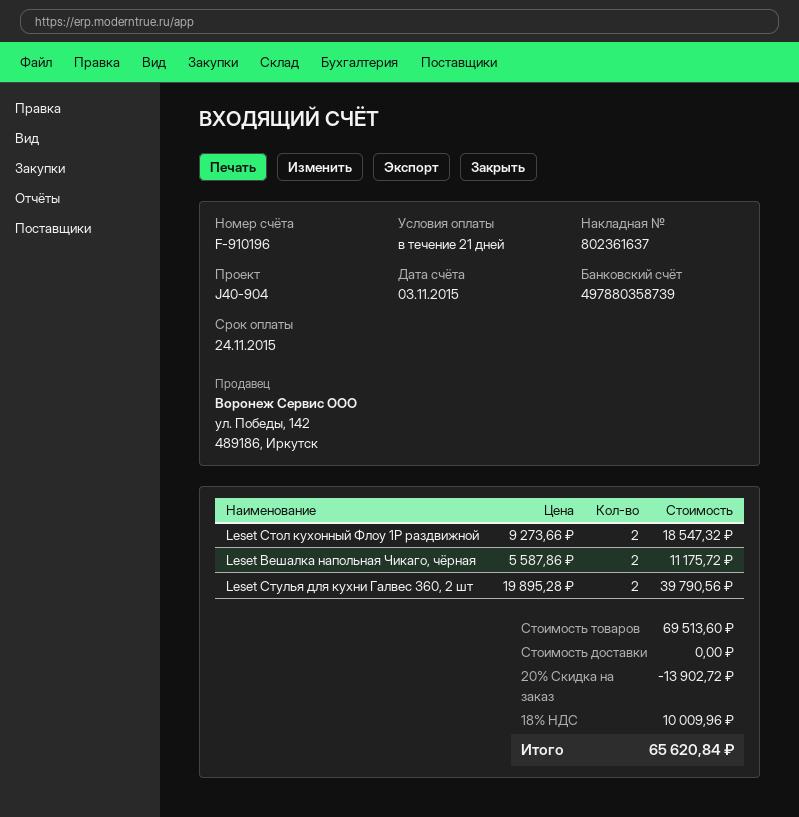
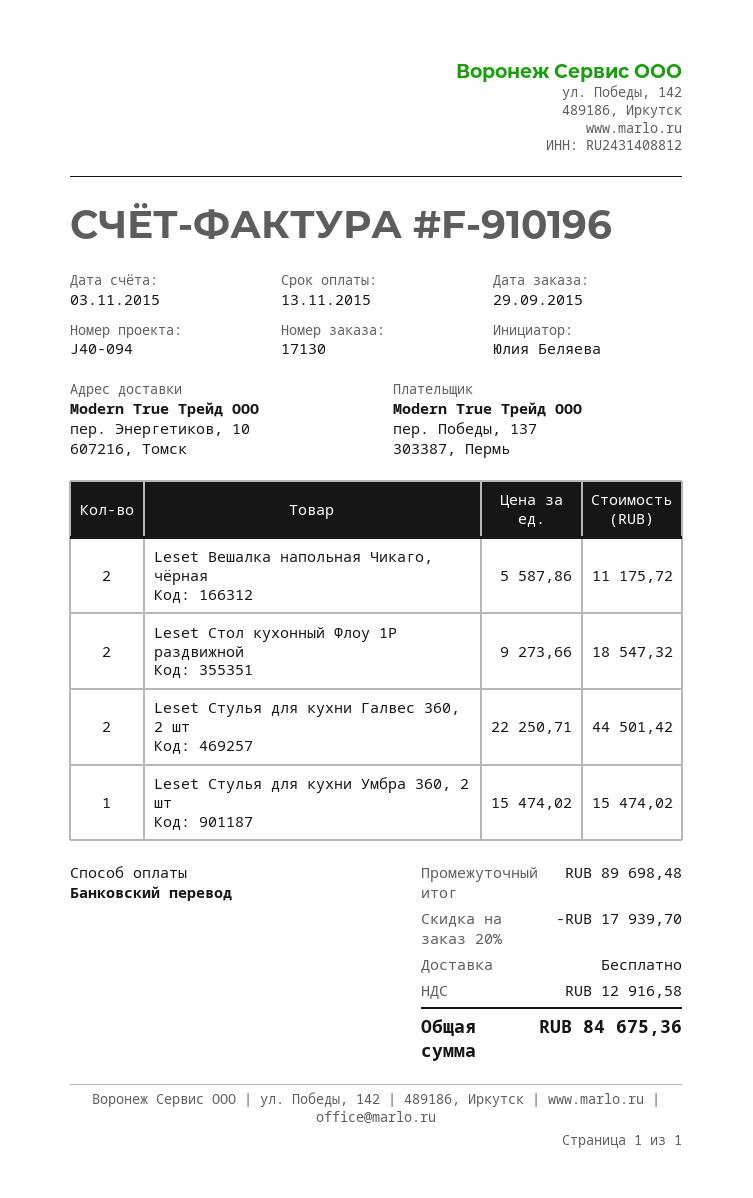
due date: 2015-11-24 -> 2015-11-13
reference: J40-904 -> J40-094
Leset Стулья для кухни Галвес 360, 2 шт: 2 x 19895.28 = 39790.56 -> 2 x 22250.71 = 44501.42
Leset Стулья для кухни Умбра 360, 2 шт: none -> 1 x 15474.02 = 15474.02
subtotal: 69513.60 -> 89698.48
discount: 20% = 13902.72 -> 20% = 17939.70
tax: 10009.96 -> 12916.58
total: 65620.84 -> 84675.36

